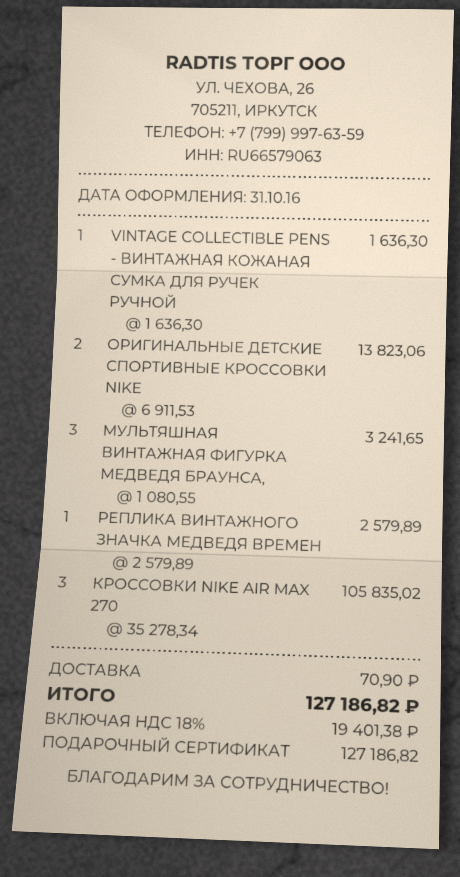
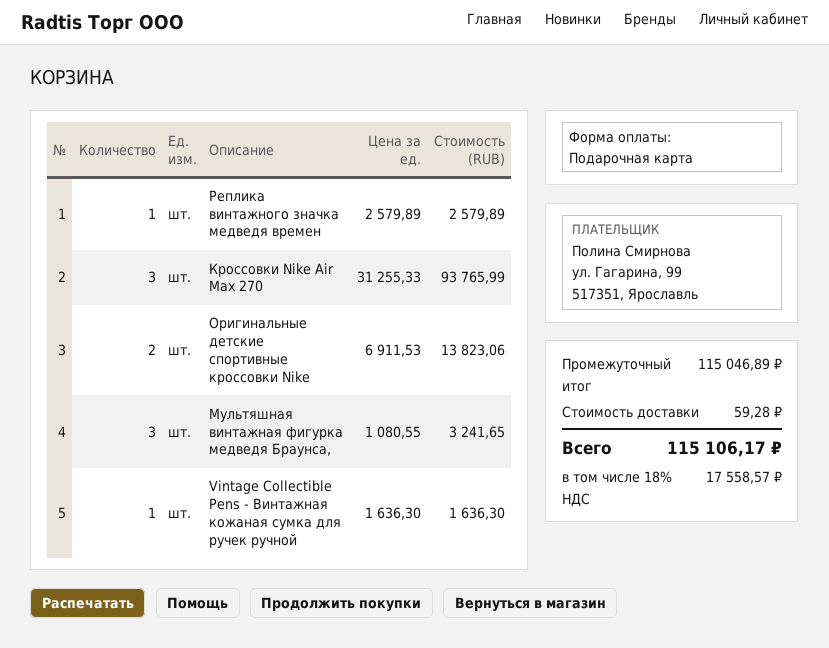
КРОССОВКИ NIKE AIR MAX 270: 3 x 35278.34 = 105835.02 -> 3 x 31255.33 = 93765.99
shipping: 70.90 -> 59.28
tax: 18% = 19401.38 -> 18% = 17558.57
total: 127186.82 -> 115106.17

